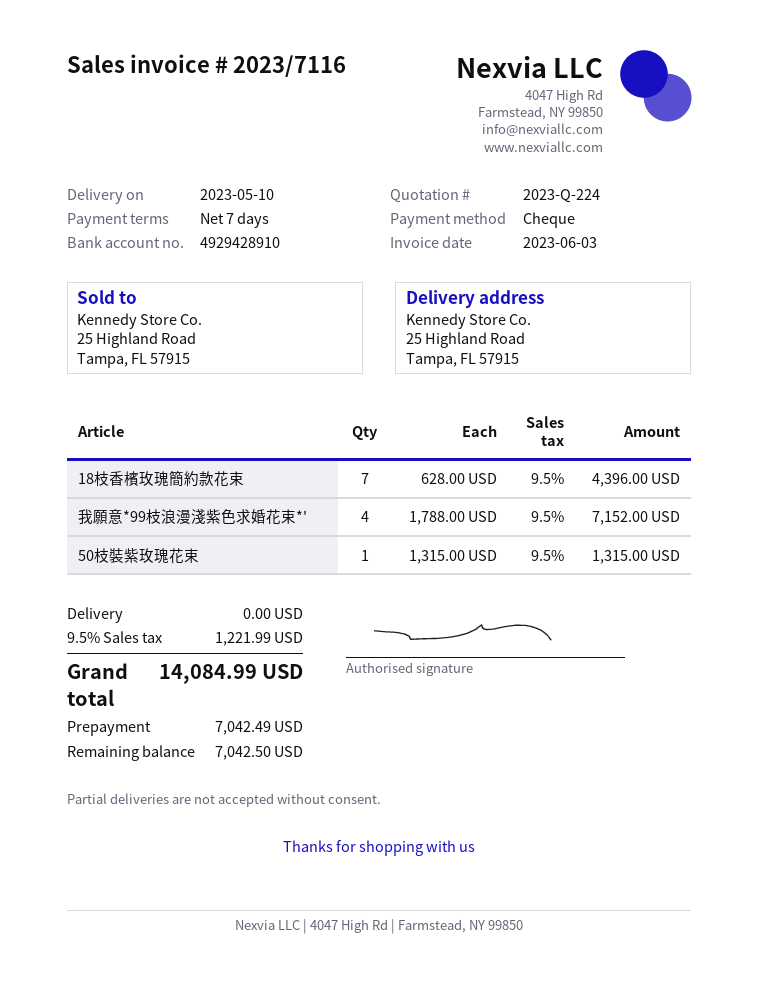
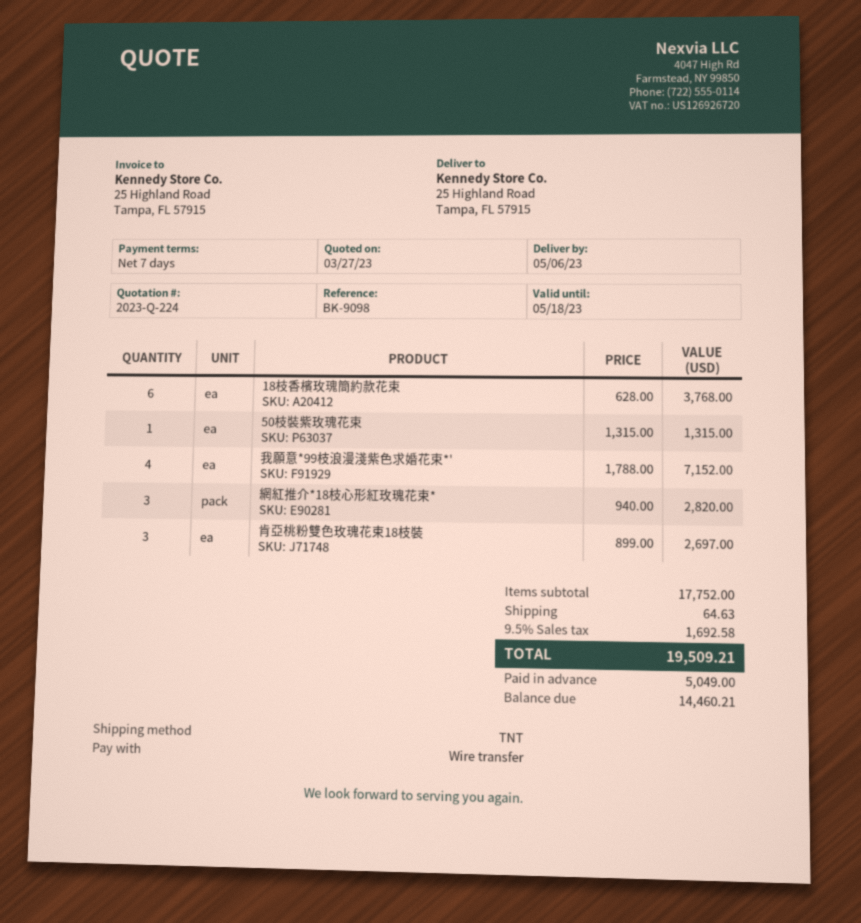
delivery date: 2023-05-10 -> 2023-05-06
payment method: cheque -> bank transfer
18枝香檳玫瑰簡約款花束: 7 x 628.00 = 4396.00 -> 6 x 628.00 = 3768.00
網紅推介*18枝心形紅玫瑰花束*: none -> 3 x 940.00 = 2820.00
肯亞桃粉雙色玫瑰花束18枝裝: none -> 3 x 899.00 = 2697.00
shipping: 0.00 -> 64.63
tax: 9.5% = 1221.99 -> 9.5% = 1692.58
total: 14084.99 -> 19509.21
deposit: 7042.49 -> 5049.00
balance: 7042.50 -> 14460.21

